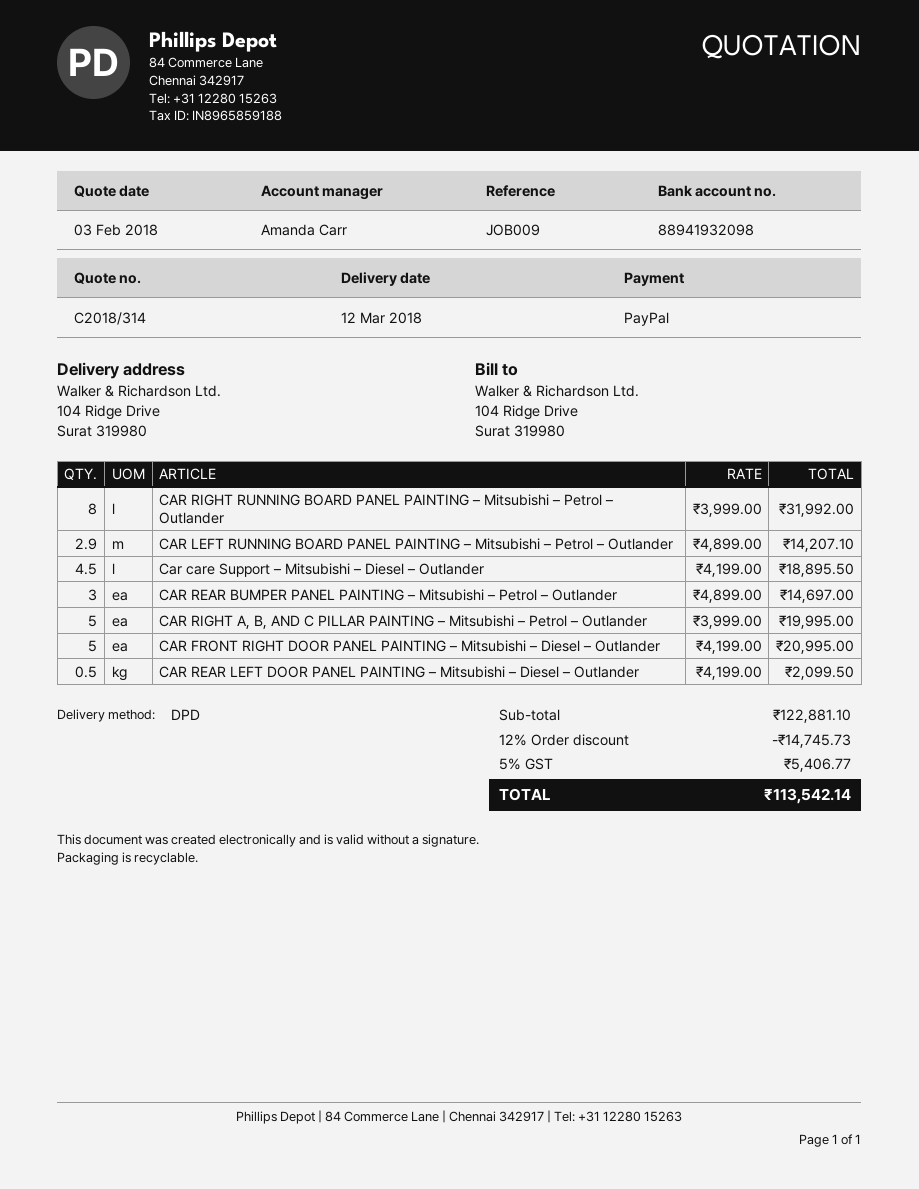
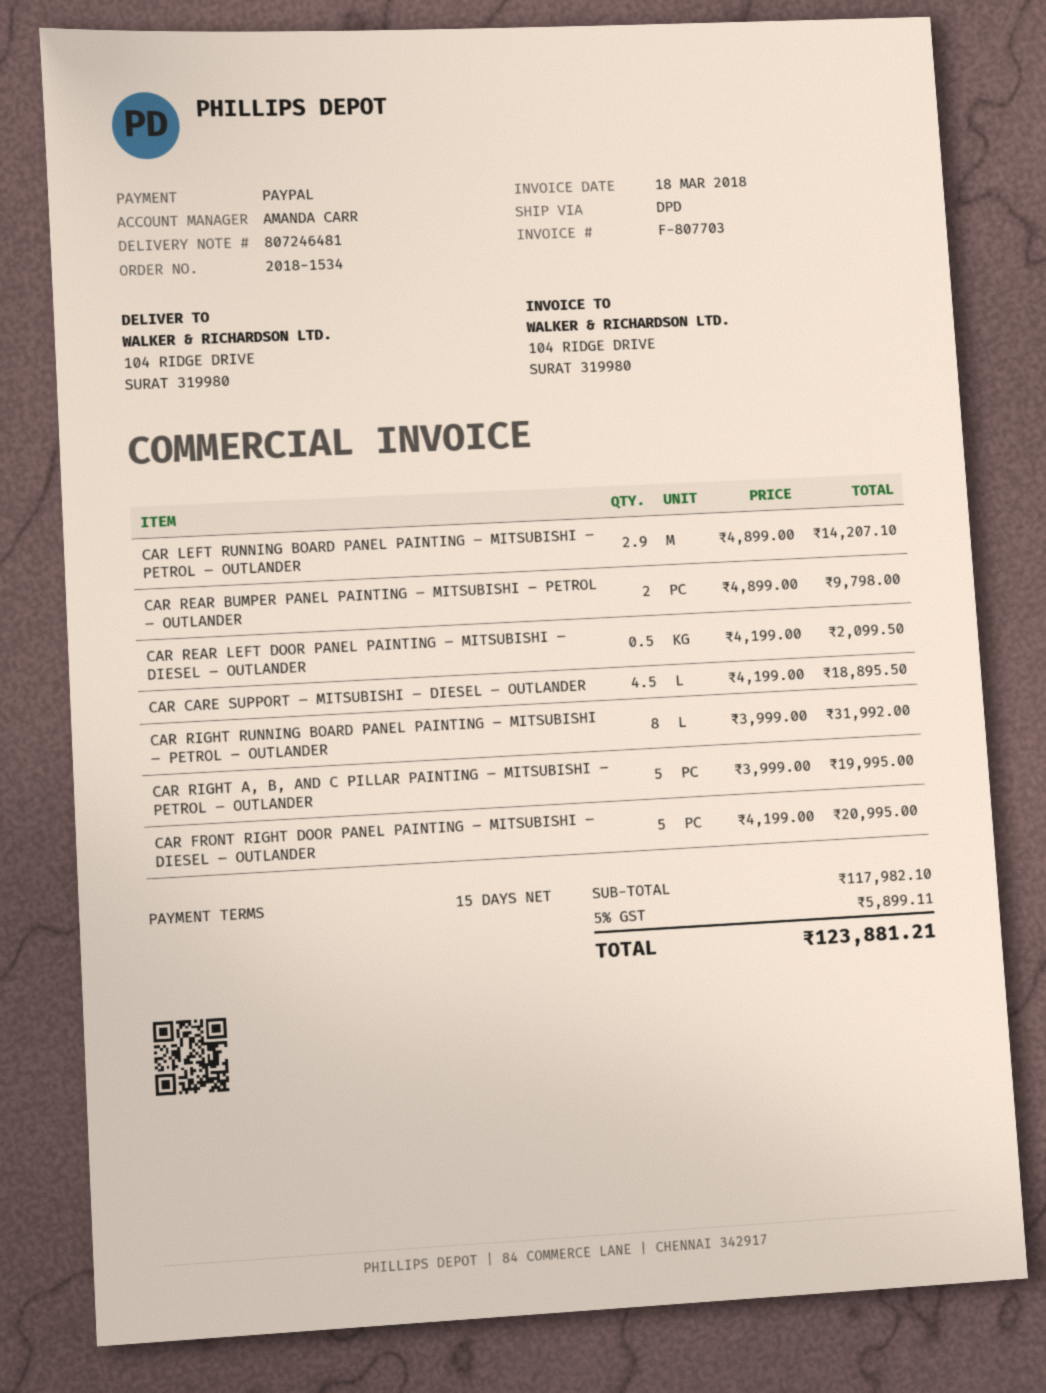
CAR REAR BUMPER PANEL PAINTING – Mitsubishi – Petrol – Outlander: 3 x 4899.00 = 14697.00 -> 2 x 4899.00 = 9798.00
subtotal: 122881.10 -> 117982.10
discount: 12% = 14745.73 -> none
tax: 5% = 5406.77 -> 5% = 5899.11
total: 113542.14 -> 123881.21

